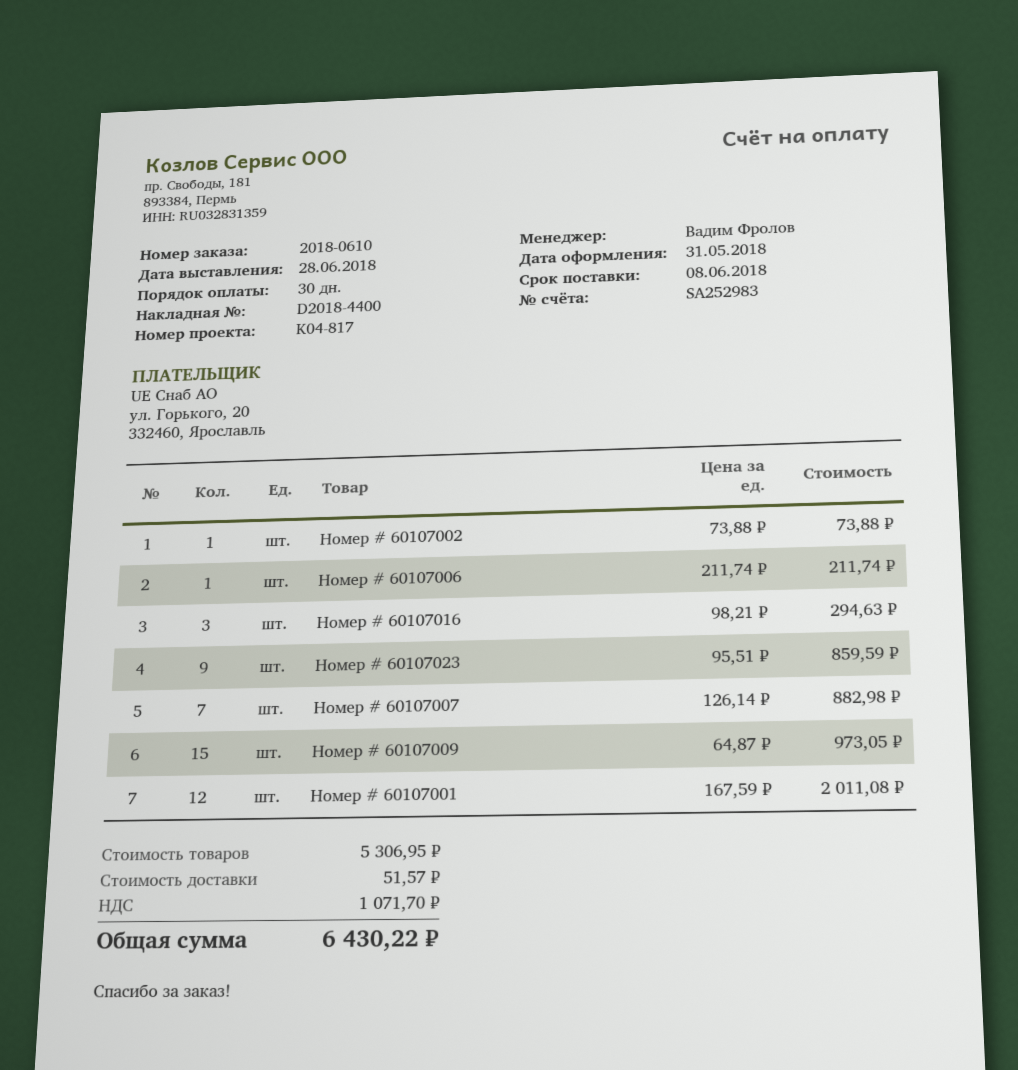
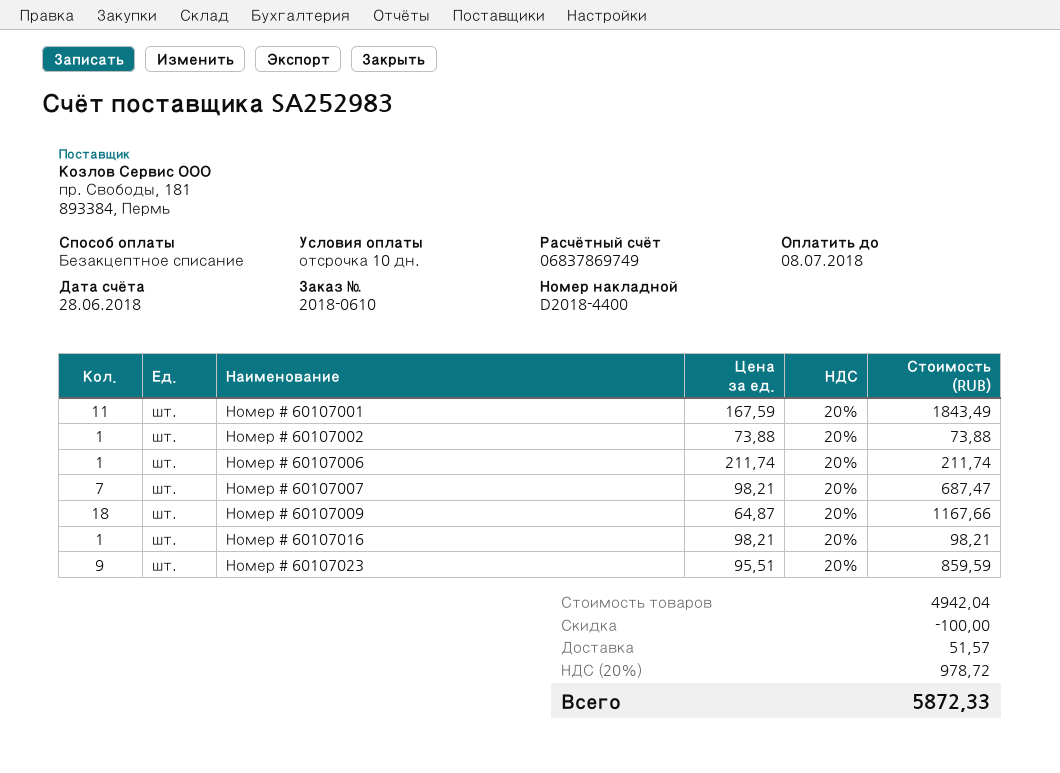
payment terms: 30 days -> 10 days
Номер # 60107016: 3 x 98.21 = 294.63 -> 1 x 98.21 = 98.21
Номер # 60107007: 7 x 126.14 = 882.98 -> 7 x 98.21 = 687.47
Номер # 60107009: 15 x 64.87 = 973.05 -> 18 x 64.87 = 1167.66
Номер # 60107001: 12 x 167.59 = 2011.08 -> 11 x 167.59 = 1843.49
subtotal: 5306.95 -> 4942.04
discount: none -> 100.00
tax: 1071.70 -> 978.72
total: 6430.22 -> 5872.33

